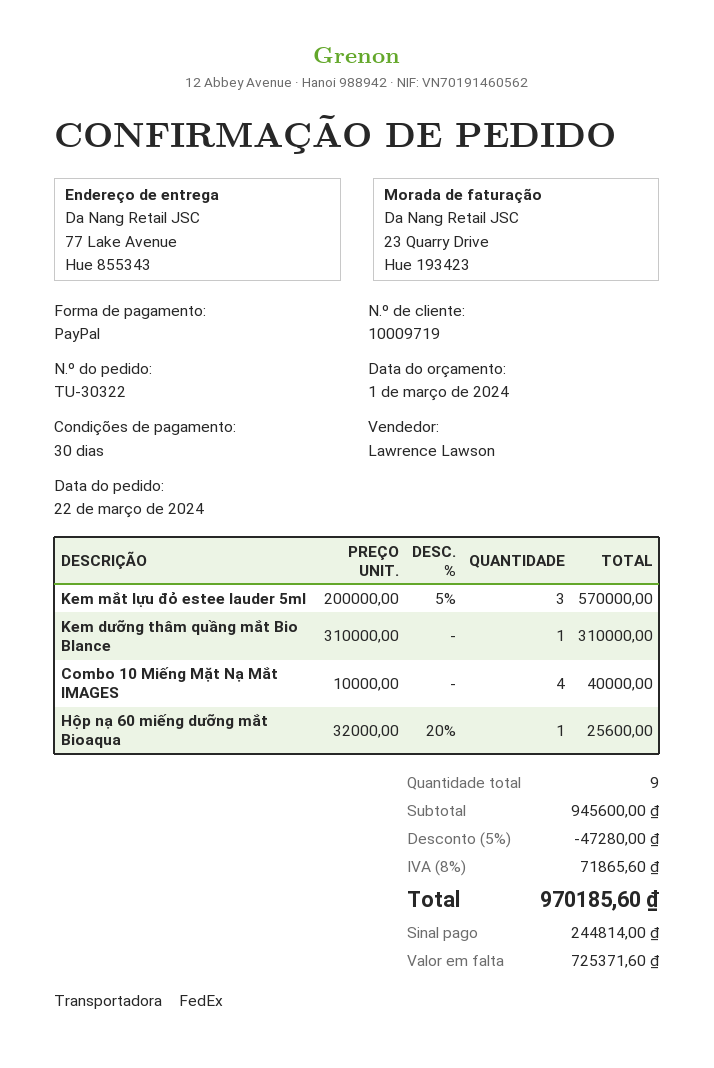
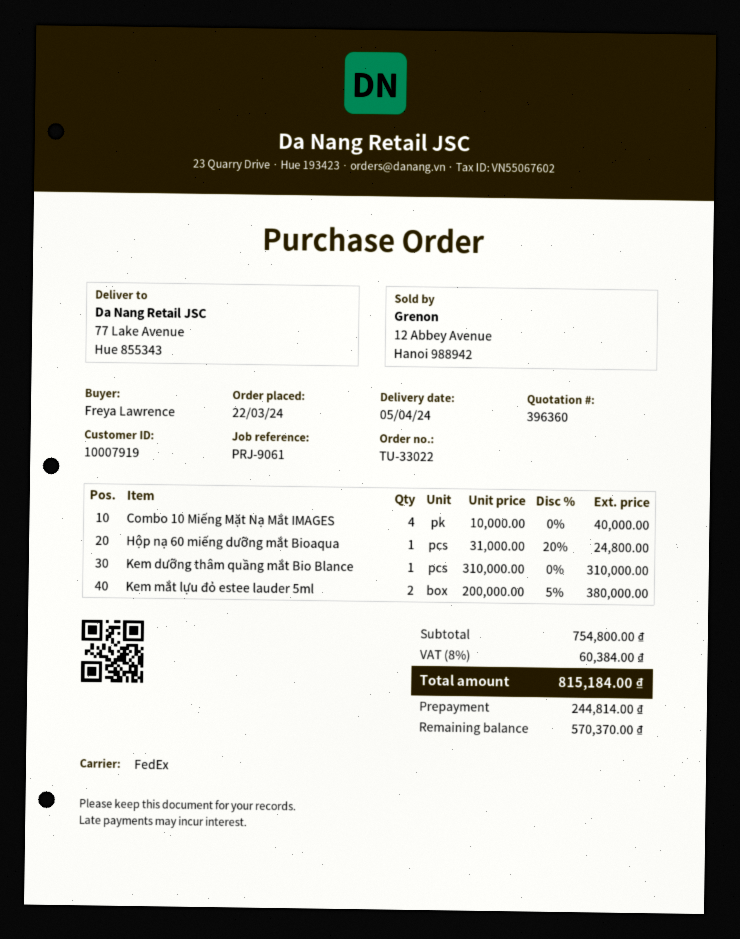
order number: TU-30322 -> TU-33022
customer number: 10009719 -> 10007919
Kem mắt lựu đỏ estee lauder 5ml: 3 x 200000.00 - 5% = 570000.00 -> 2 x 200000.00 - 5% = 380000.00
Hộp nạ 60 miếng dưỡng mắt Bioaqua: 1 x 32000.00 - 20% = 25600.00 -> 1 x 31000.00 - 20% = 24800.00
subtotal: 945600.00 -> 754800.00
discount: 5% = 47280.00 -> none
tax: 8% = 71865.60 -> 8% = 60384.00
total: 970185.60 -> 815184.00
balance: 725371.60 -> 570370.00

